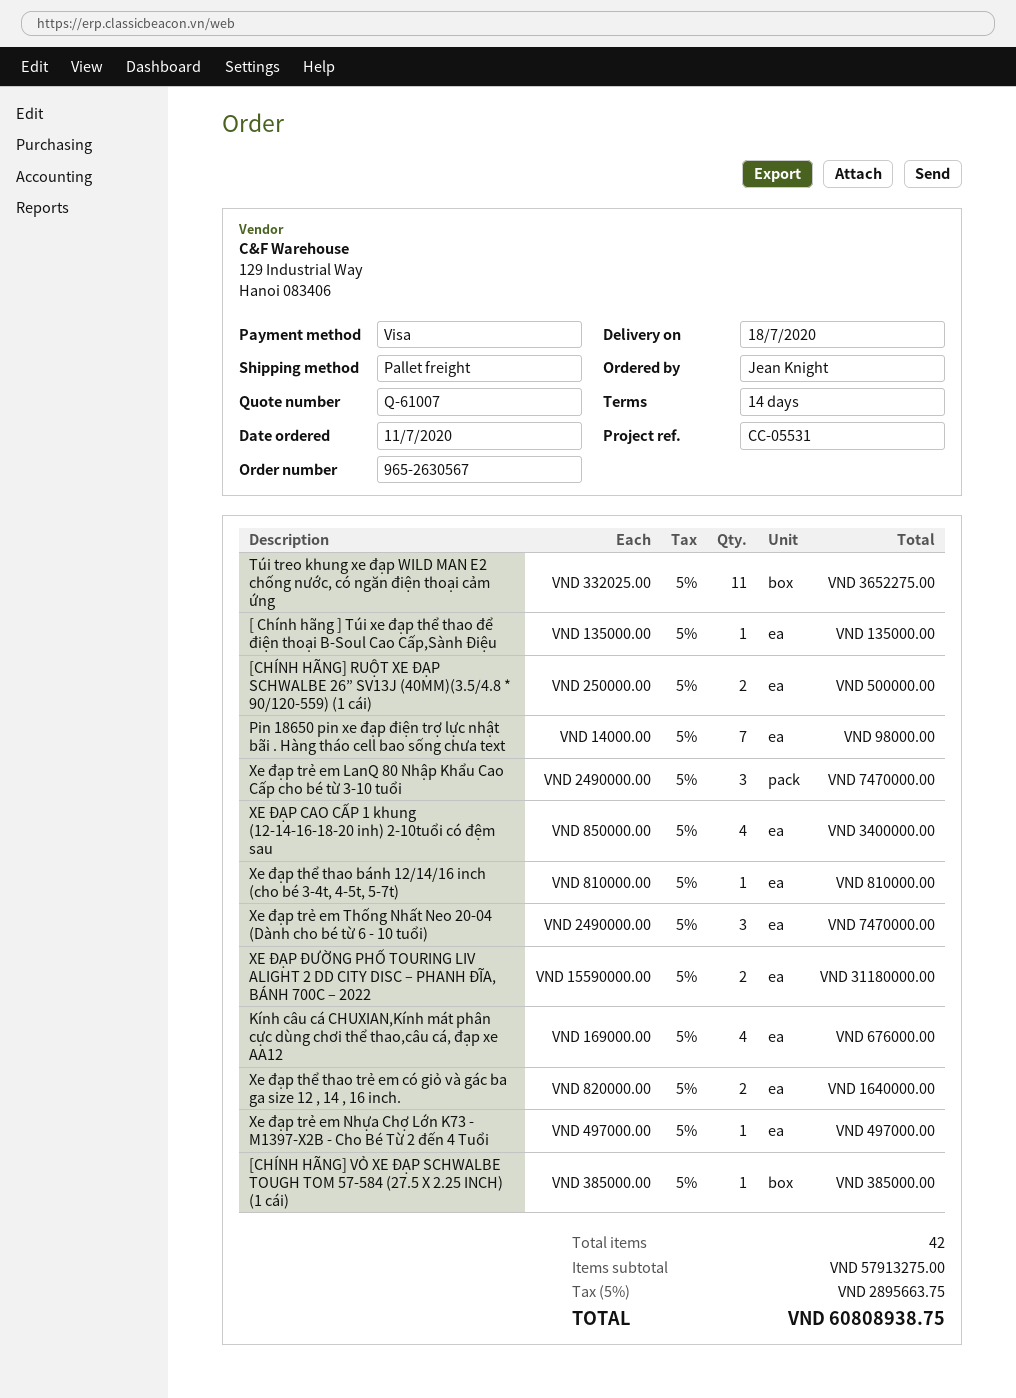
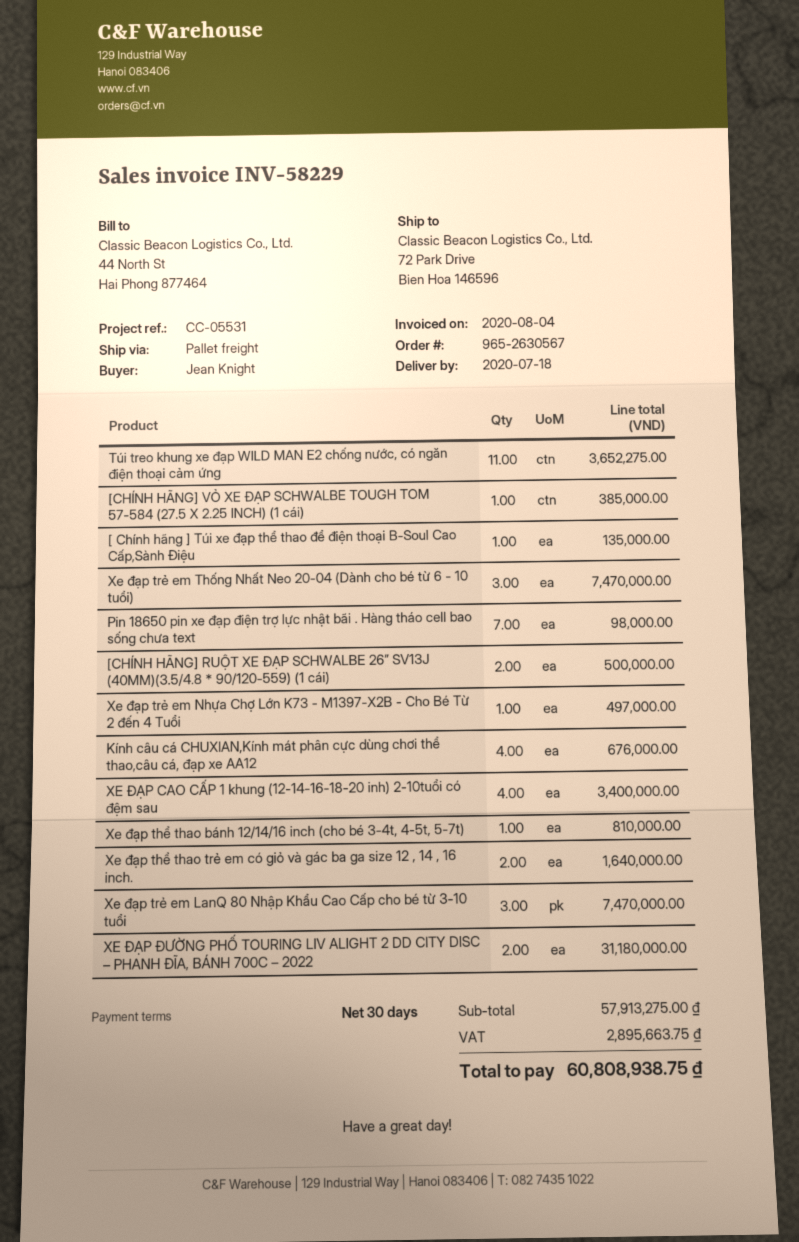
payment terms: 14 days -> 30 days

